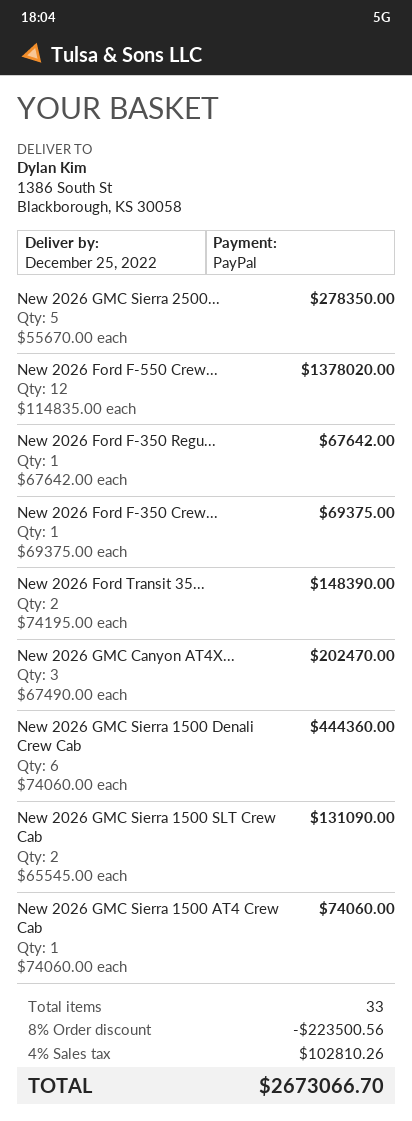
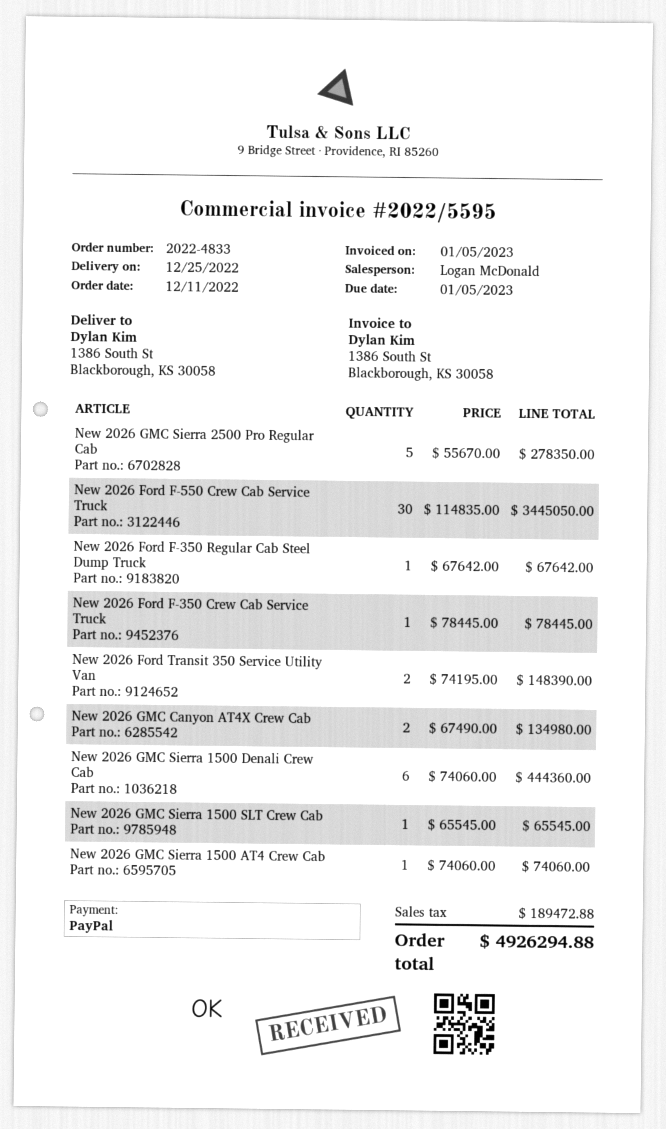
New 2026 Ford F-550 Crew...: 12 x 114835.00 = 1378020.00 -> 30 x 114835.00 = 3445050.00
New 2026 Ford F-350 Crew...: 1 x 69375.00 = 69375.00 -> 1 x 78445.00 = 78445.00
New 2026 GMC Canyon AT4X...: 3 x 67490.00 = 202470.00 -> 2 x 67490.00 = 134980.00
New 2026 GMC Sierra 1500 SLT Crew Cab: 2 x 65545.00 = 131090.00 -> 1 x 65545.00 = 65545.00
discount: 8% = 223500.56 -> none
tax: 102810.26 -> 189472.88
total: 2673066.70 -> 4926294.88

